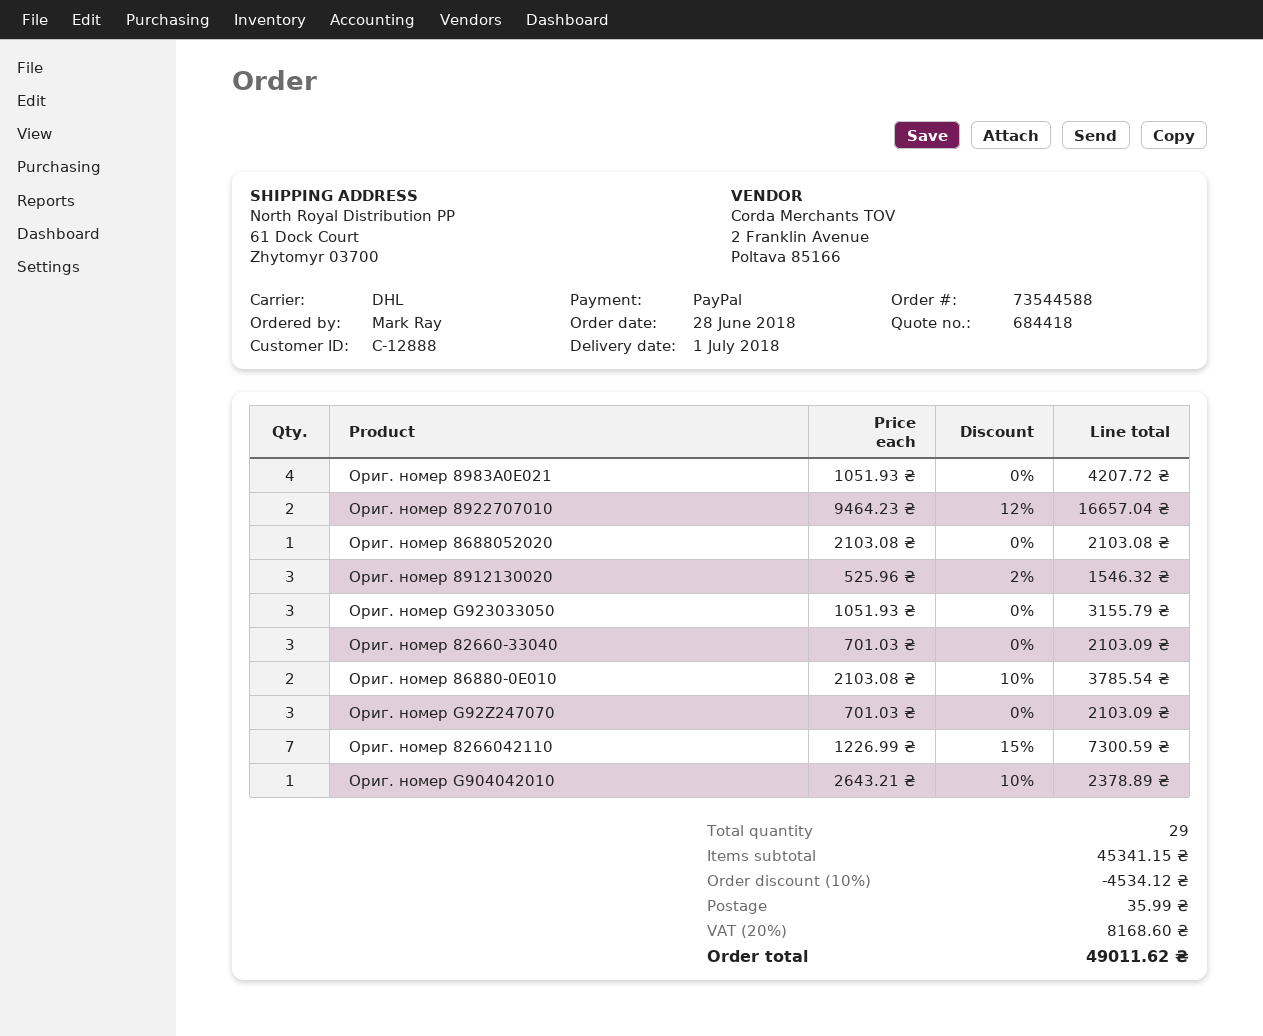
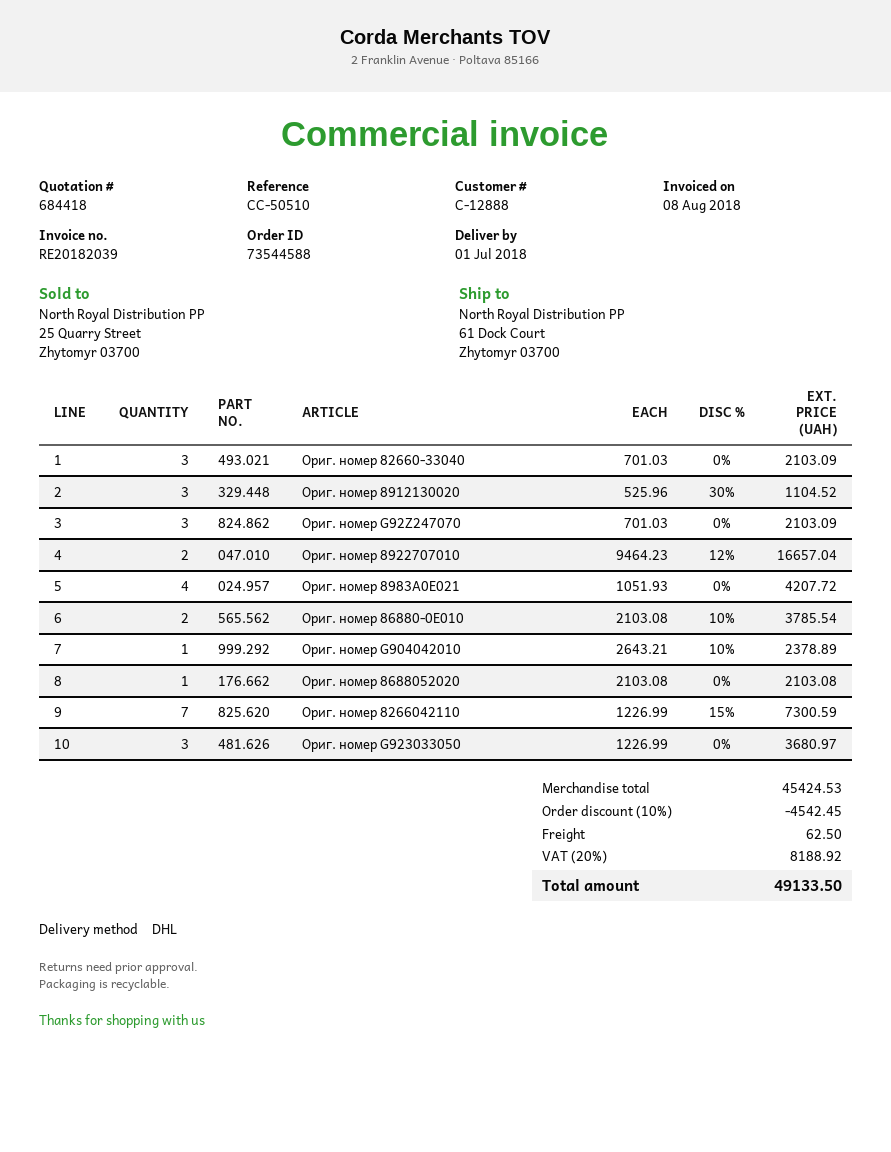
Ориг. номер 8912130020: 3 x 525.96 - 2% = 1546.32 -> 3 x 525.96 - 30% = 1104.52
Ориг. номер G923033050: 3 x 1051.93 = 3155.79 -> 3 x 1226.99 = 3680.97
subtotal: 45341.15 -> 45424.53
discount: 10% = 4534.12 -> 10% = 4542.45
shipping: 35.99 -> 62.50
tax: 20% = 8168.60 -> 20% = 8188.92
total: 49011.62 -> 49133.50

